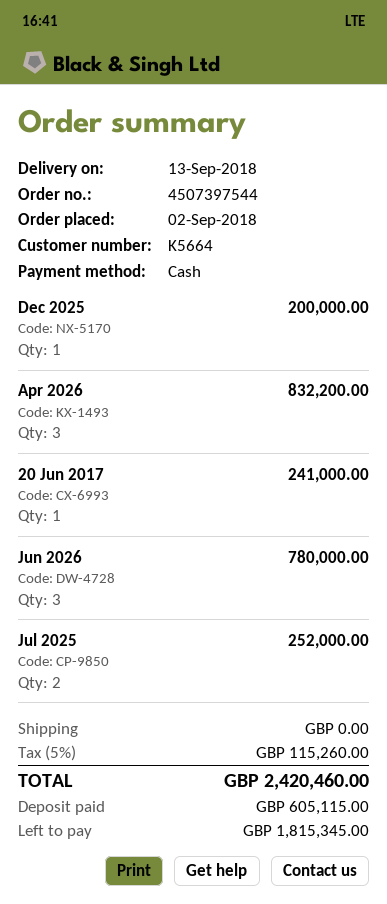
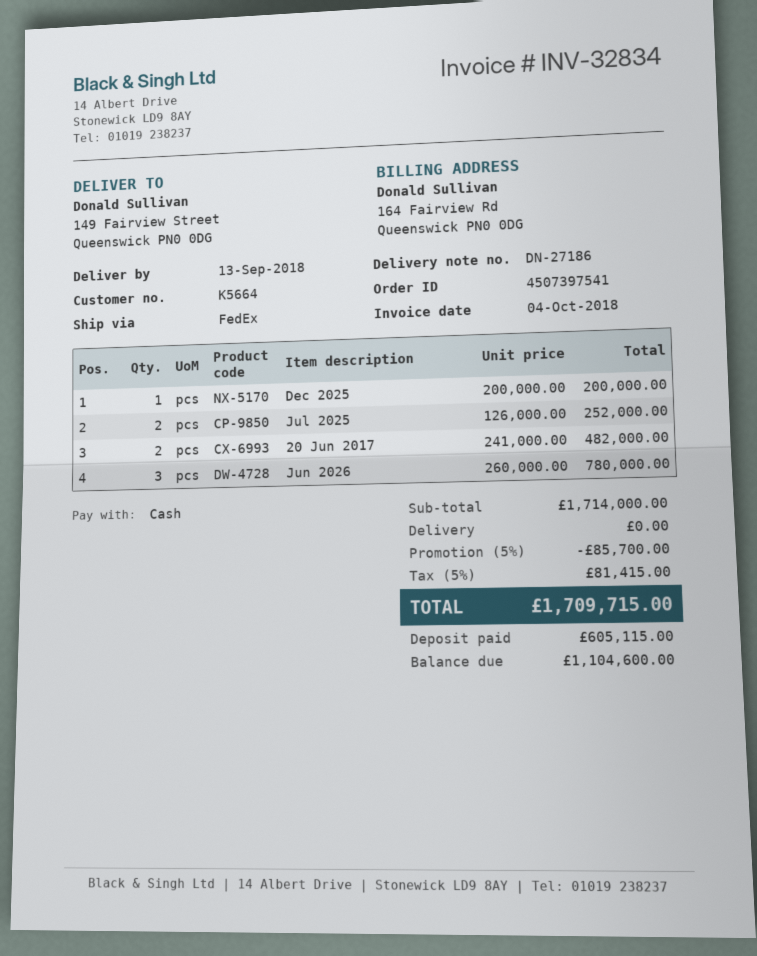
order number: 4507397544 -> 4507397541
Apr 2026: 3 for 832200.00 -> none
20 Jun 2017: 1 for 241000.00 -> 2 for 482000.00
discount: none -> 5% = 85700.00
tax: 5% = 115260.00 -> 5% = 81415.00
total: 2420460.00 -> 1709715.00
balance: 1815345.00 -> 1104600.00

